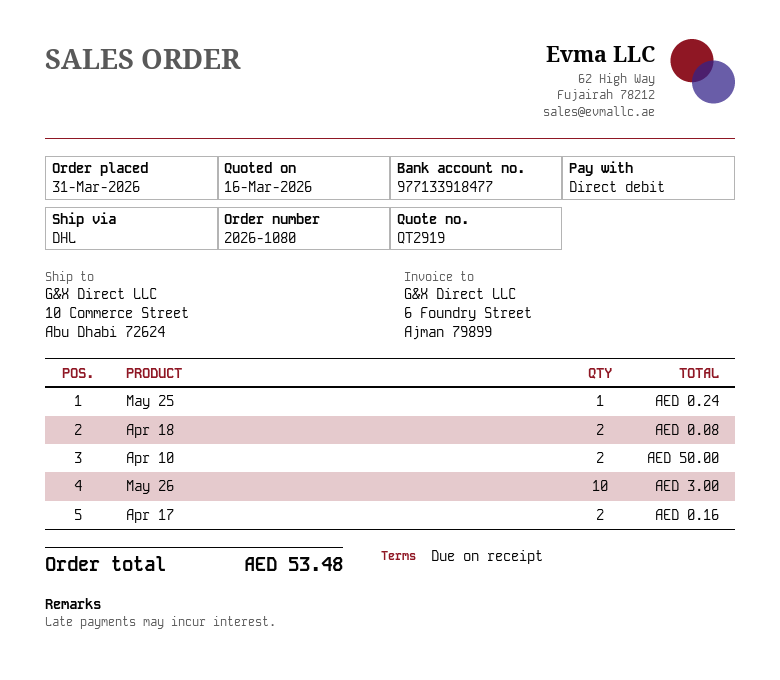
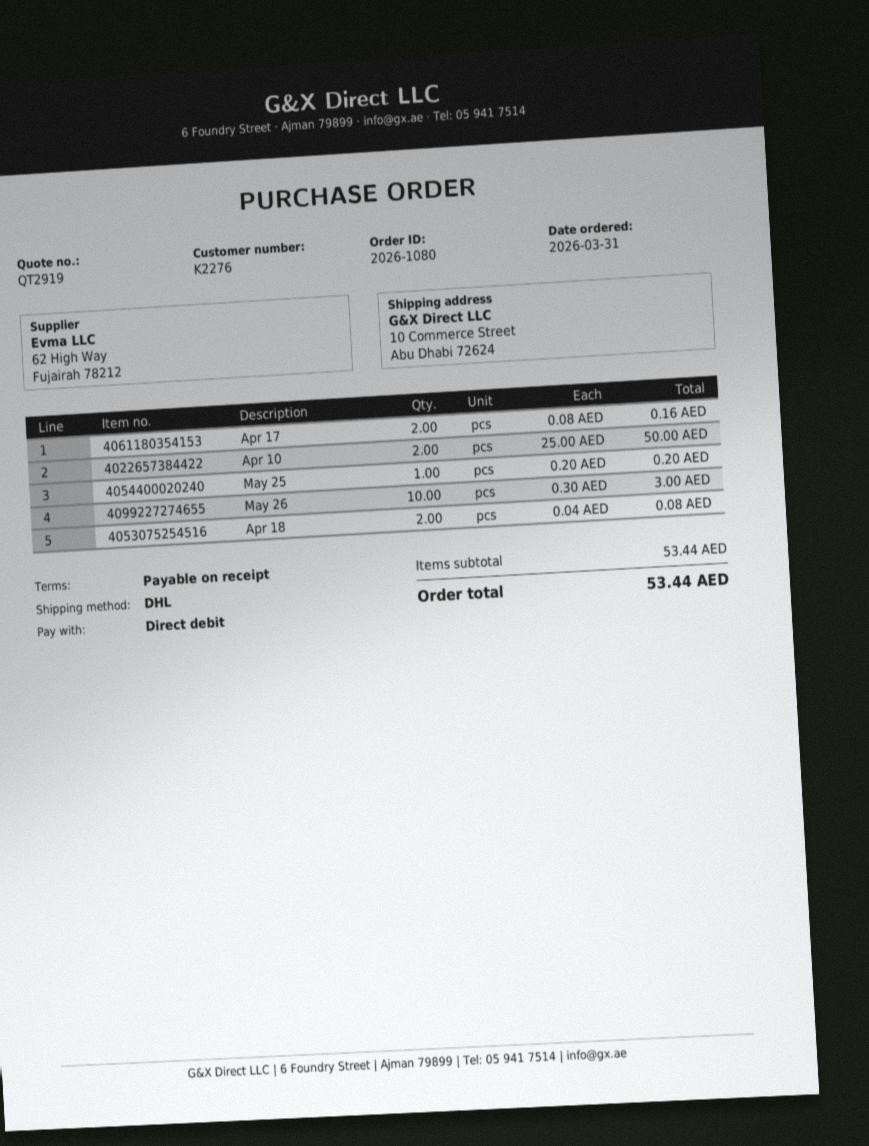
May 25: 1 for 0.24 -> 1 for 0.20
total: 53.48 -> 53.44

